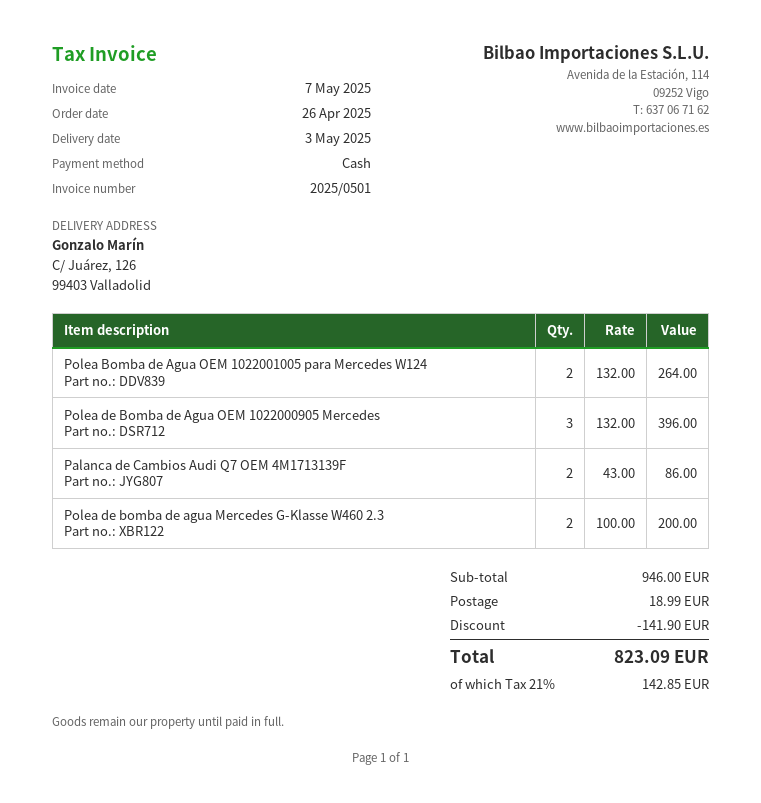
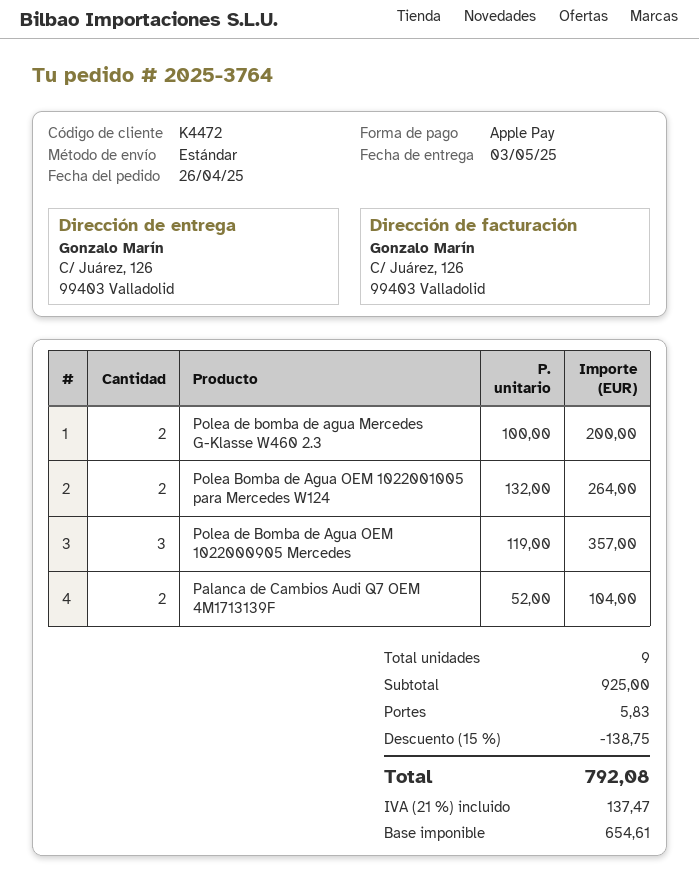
payment method: cash -> Apple Pay
Polea de Bomba de Agua OEM 1022000905 Mercedes: 3 x 132.00 = 396.00 -> 3 x 119.00 = 357.00
Palanca de Cambios Audi Q7 OEM 4M1713139F: 2 x 43.00 = 86.00 -> 2 x 52.00 = 104.00
subtotal: 946.00 -> 925.00
discount: 141.90 -> 138.75
shipping: 18.99 -> 5.83
tax: 21% = 142.85 -> 21% = 137.47
total: 823.09 -> 792.08

